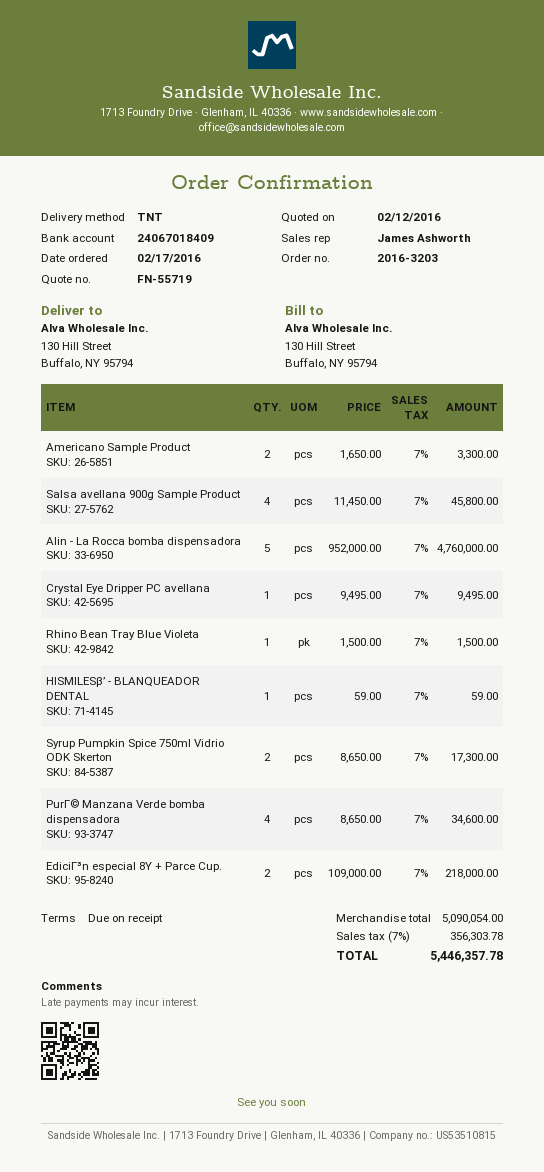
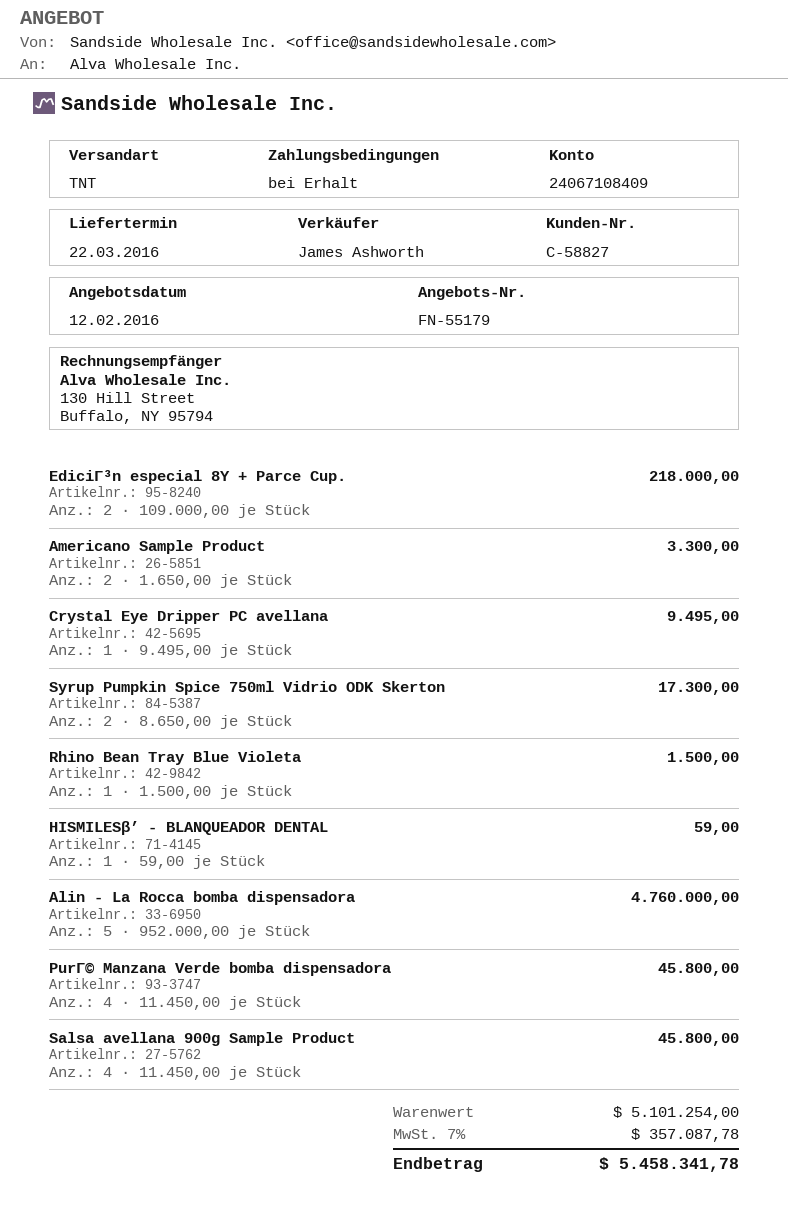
quote number: FN-55719 -> FN-55179
bank account: 24067018409 -> 24067108409
PurΓ© Manzana Verde bomba dispensadora: 4 x 8650.00 = 34600.00 -> 4 x 11450.00 = 45800.00
subtotal: 5090054.00 -> 5101254.00
tax: 7% = 356303.78 -> 7% = 357087.78
total: 5446357.78 -> 5458341.78

